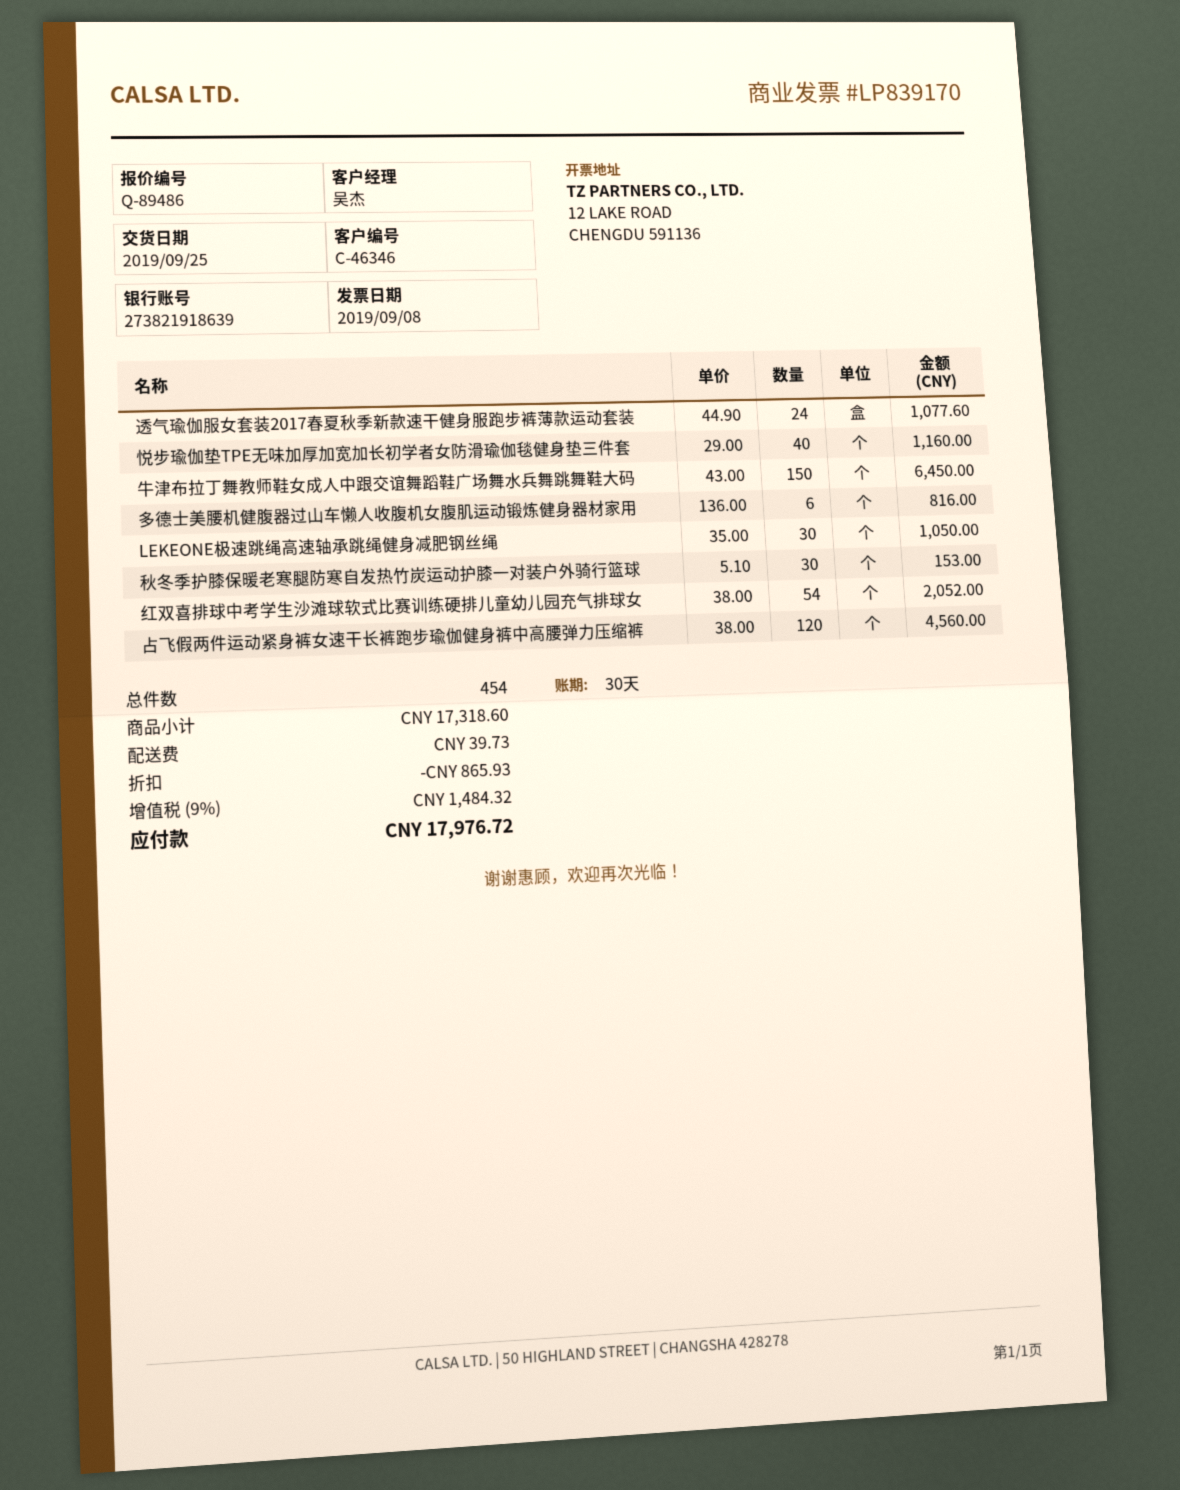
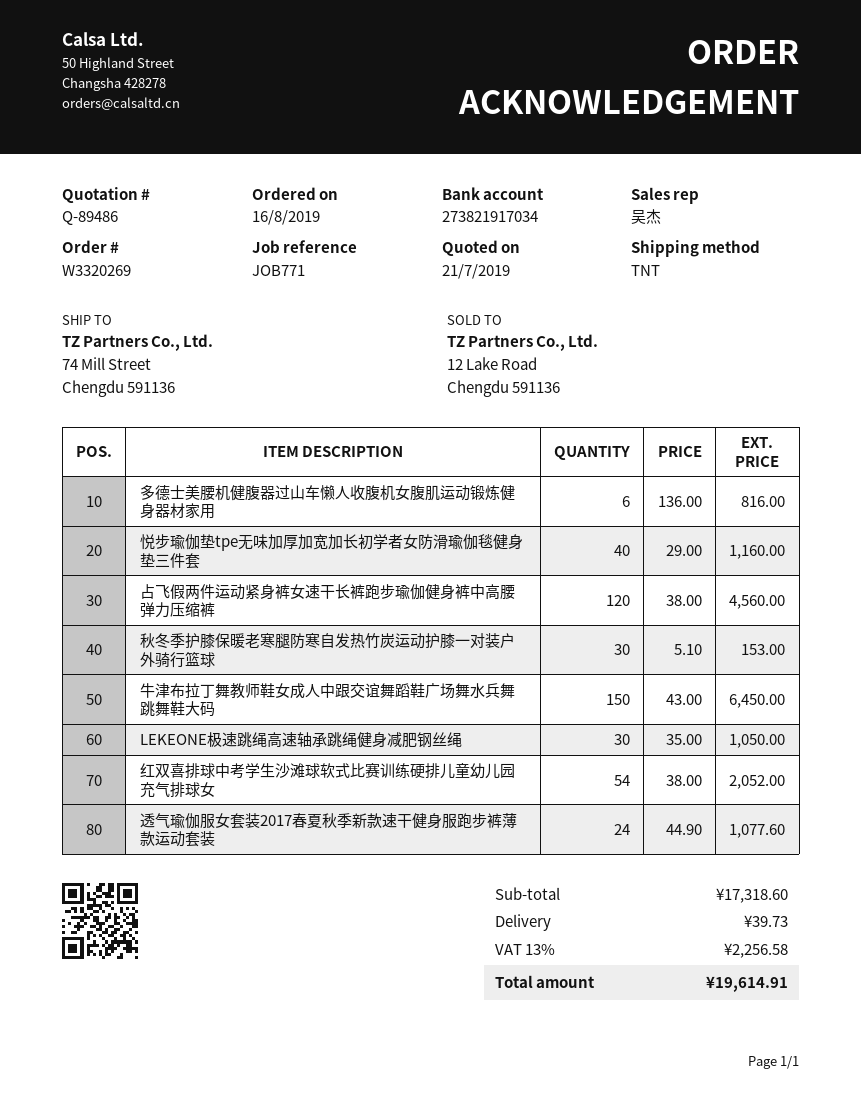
bank account: 273821918639 -> 273821917034
discount: 865.93 -> none
tax: 9% = 1484.32 -> 13% = 2256.58
total: 17976.72 -> 19614.91

